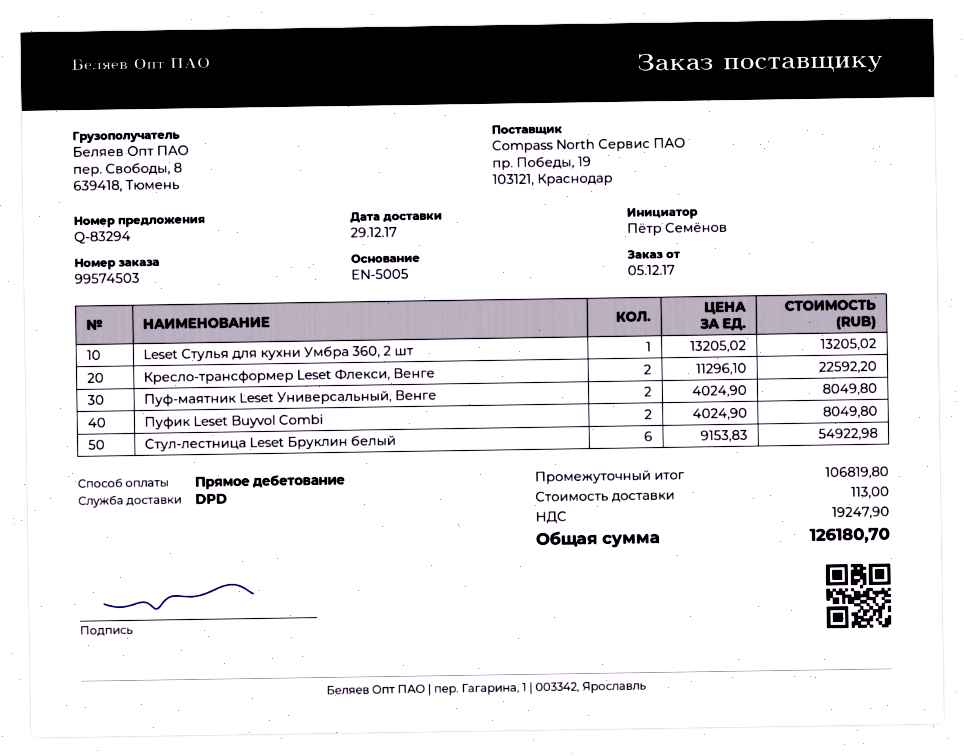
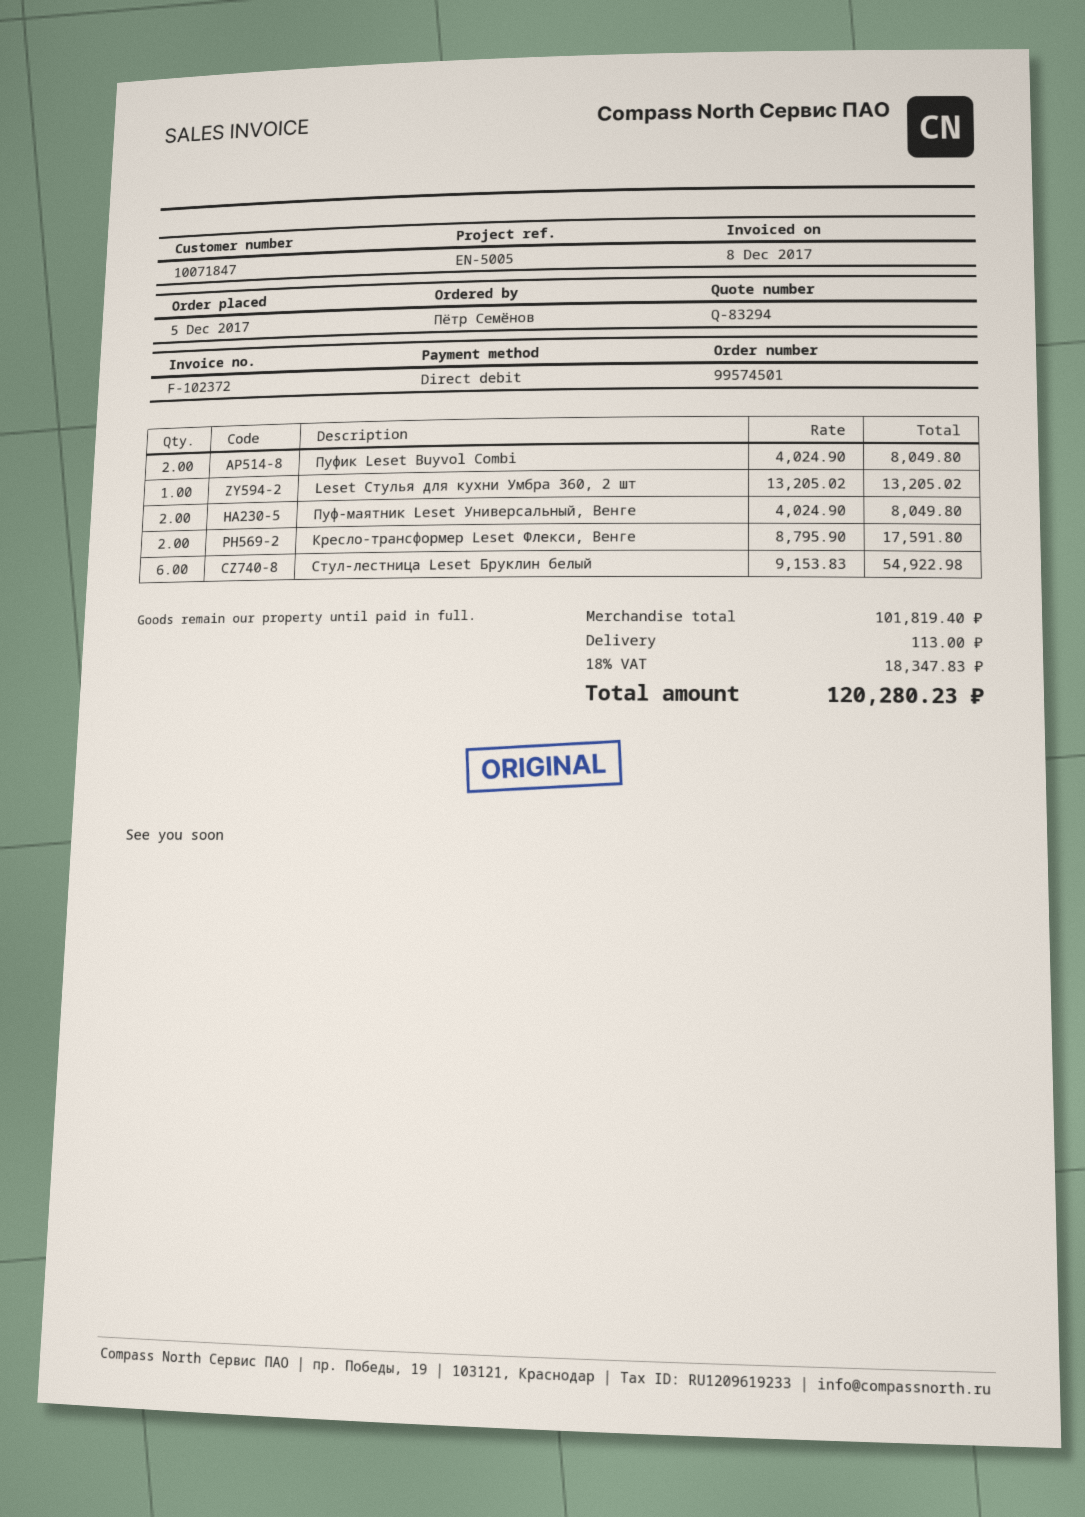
order number: 99574503 -> 99574501
Кресло-трансформер Leset Флекси, Венге: 2 x 11296.10 = 22592.20 -> 2 x 8795.90 = 17591.80
subtotal: 106819.80 -> 101819.40
tax: 19247.90 -> 18347.83
total: 126180.70 -> 120280.23

